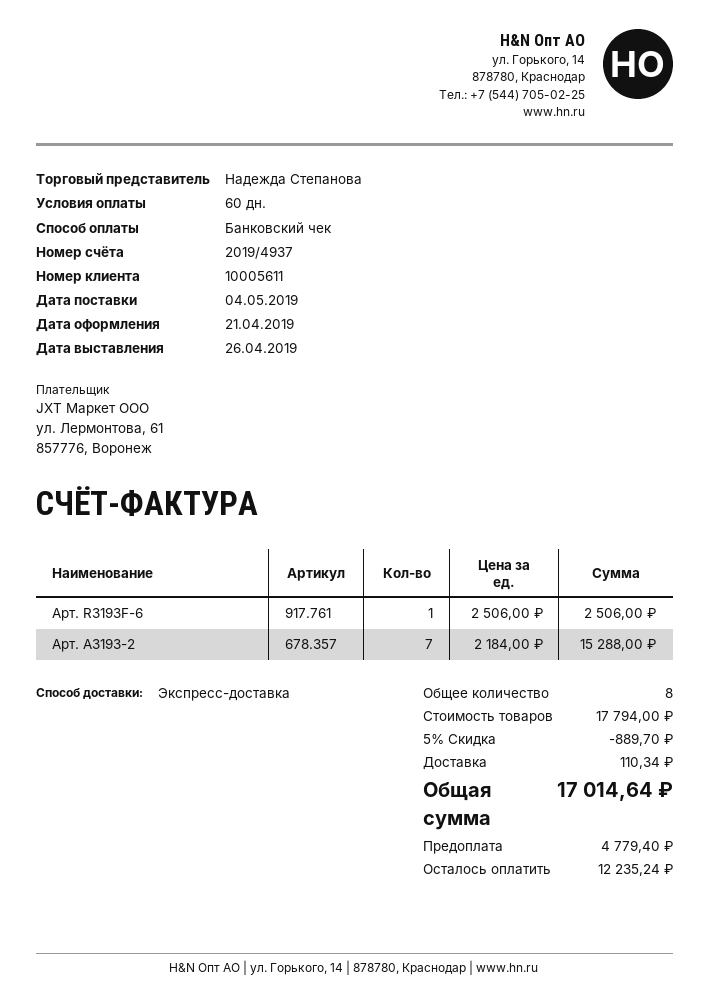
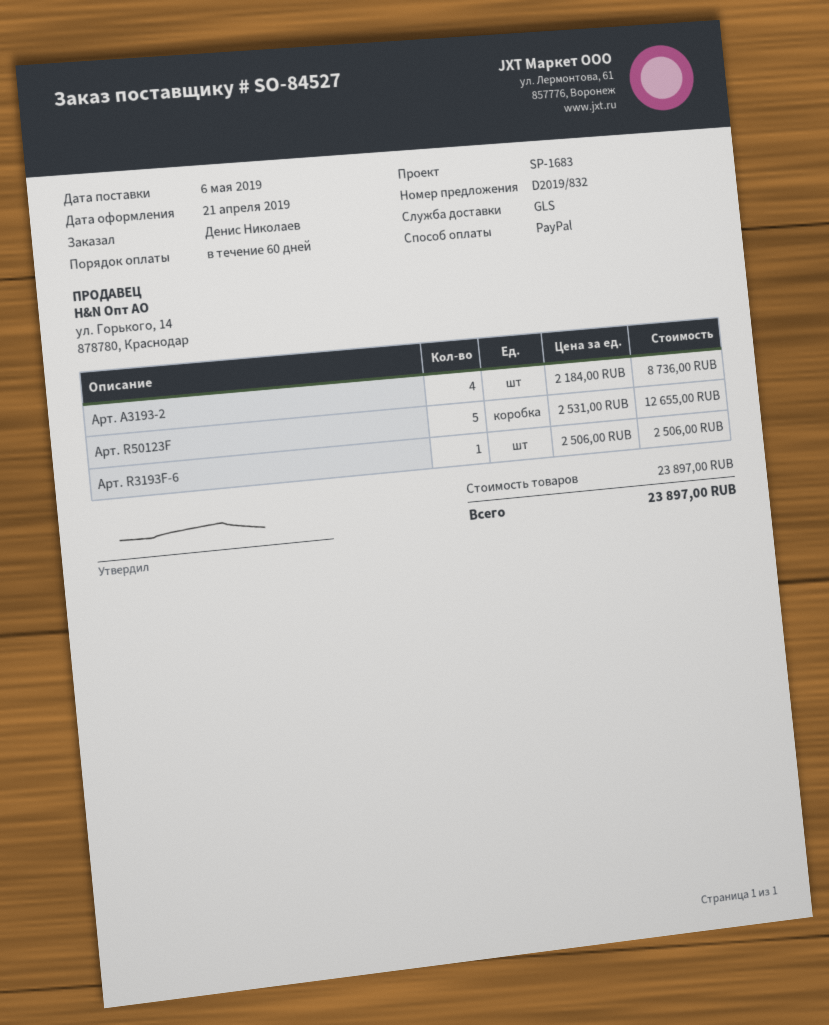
delivery date: 2019-05-04 -> 2019-05-06
payment method: cheque -> PayPal
shipping method: express -> GLS
Арт. A3193-2: 7 x 2184.00 = 15288.00 -> 4 x 2184.00 = 8736.00
Арт. R50123F: none -> 5 x 2531.00 = 12655.00
subtotal: 17794.00 -> 23897.00
discount: 5% = 889.70 -> none
shipping: 110.34 -> none
total: 17014.64 -> 23897.00

